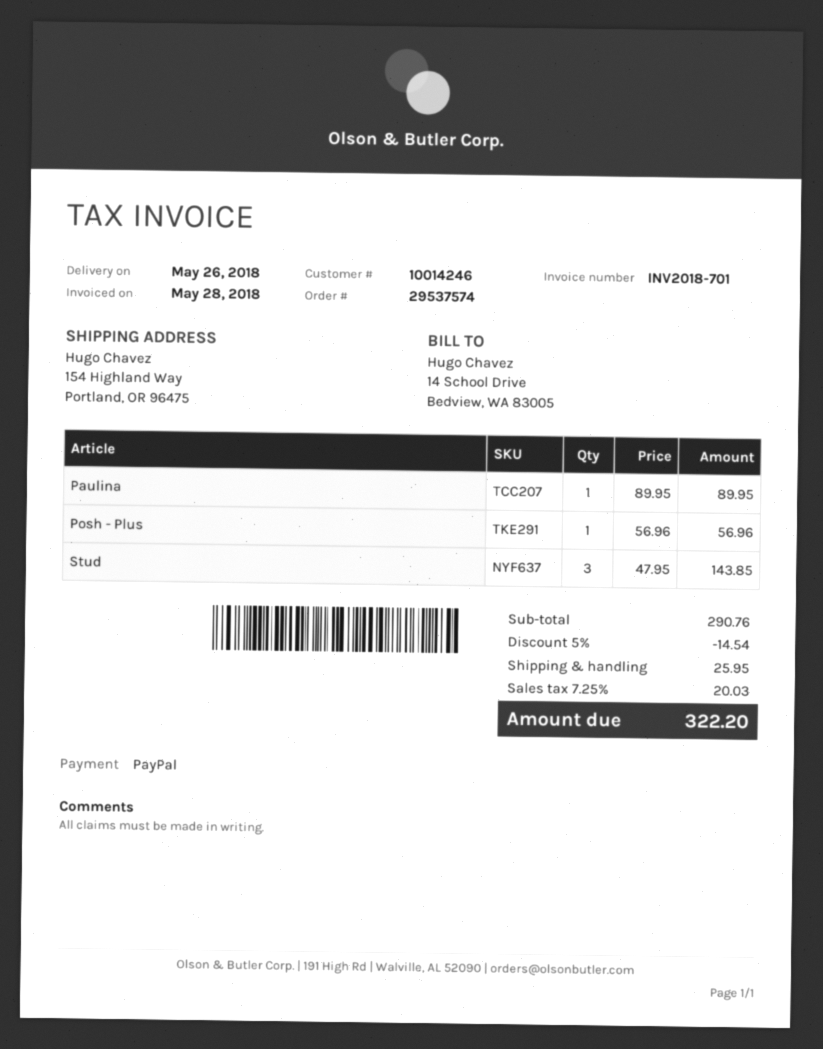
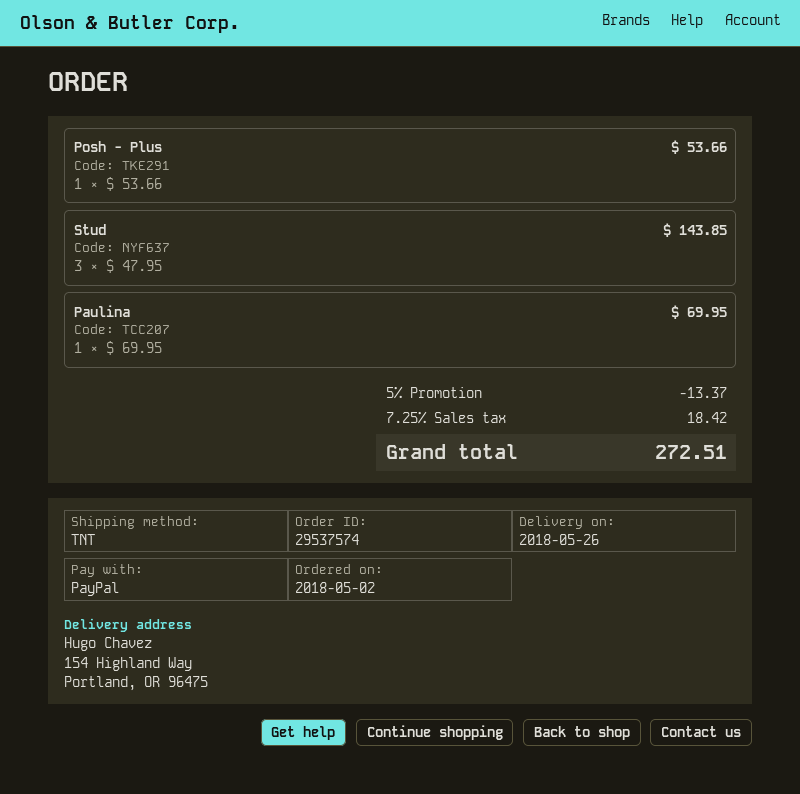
Paulina: 1 x 89.95 = 89.95 -> 1 x 69.95 = 69.95
Posh - Plus: 1 x 56.96 = 56.96 -> 1 x 53.66 = 53.66
discount: 5% = 14.54 -> 5% = 13.37
shipping: 25.95 -> none
tax: 7.25% = 20.03 -> 7.25% = 18.42
total: 322.20 -> 272.51

